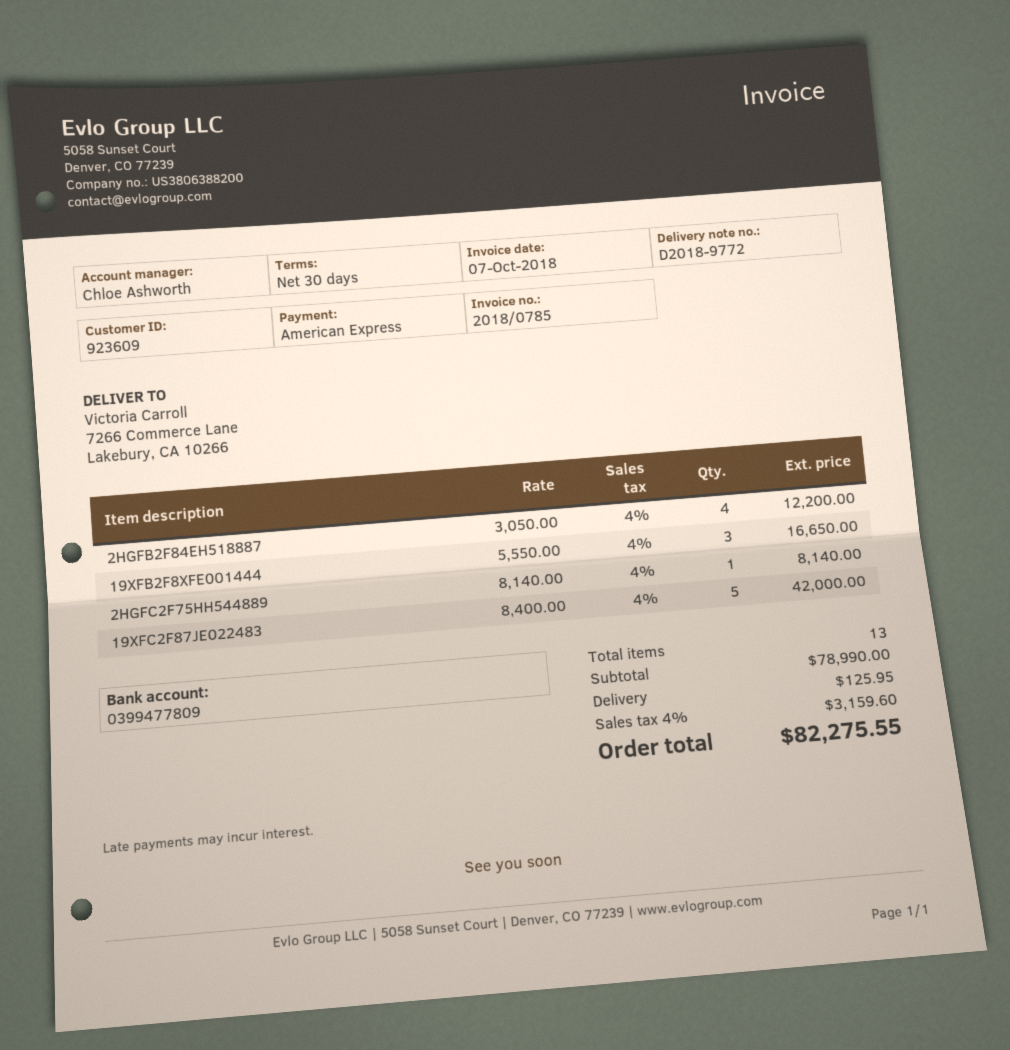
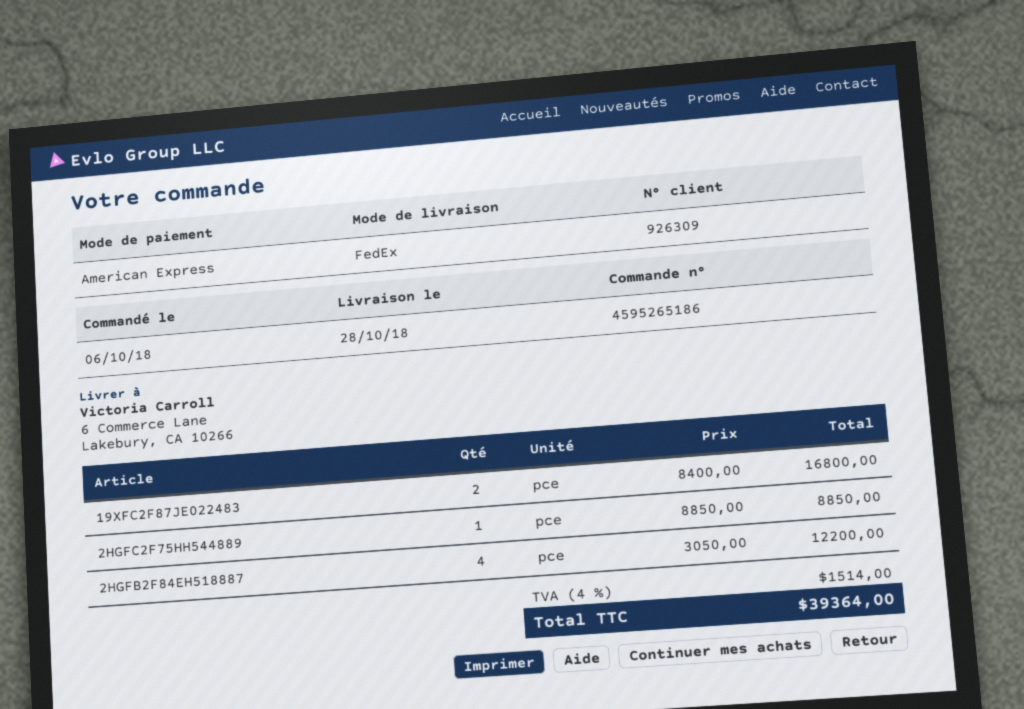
customer number: 923609 -> 926309
ship to: 7266 Commerce Lane, Lakebury, CA 10266 -> 6 Commerce Lane, Lakebury, CA 10266
19XFB2F8XFE001444: 3 x 5550.00 = 16650.00 -> none
2HGFC2F75HH544889: 1 x 8140.00 = 8140.00 -> 1 x 8850.00 = 8850.00
19XFC2F87JE022483: 5 x 8400.00 = 42000.00 -> 2 x 8400.00 = 16800.00
shipping: 125.95 -> none
tax: 4% = 3159.60 -> 4% = 1514.00
total: 82275.55 -> 39364.00

